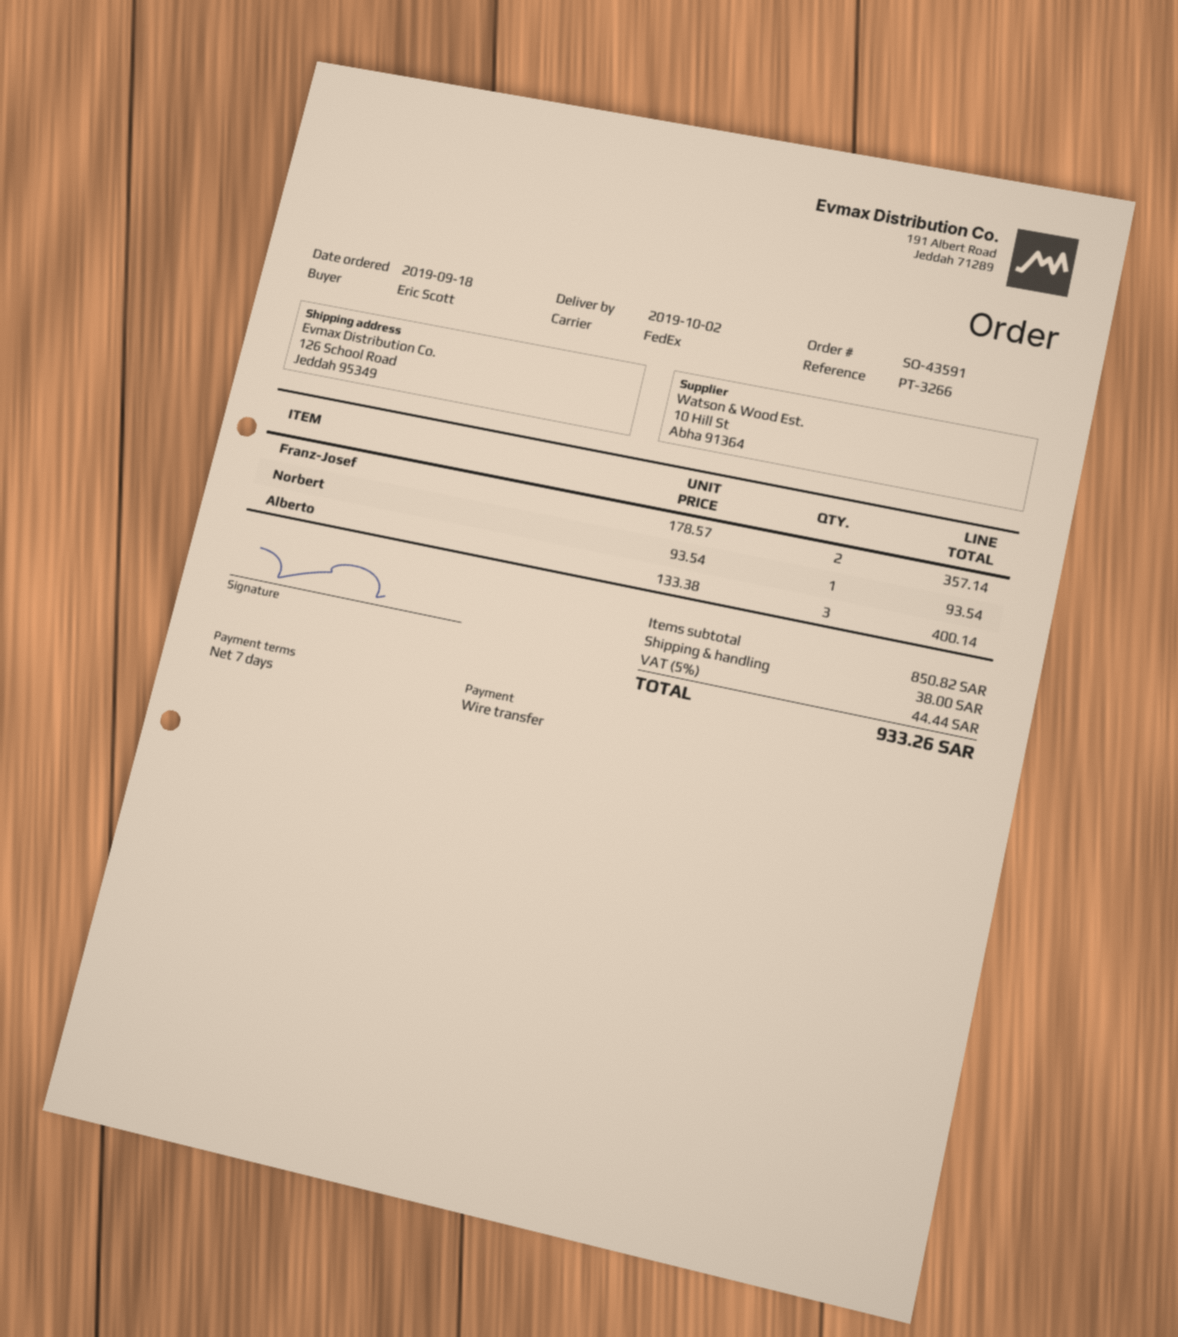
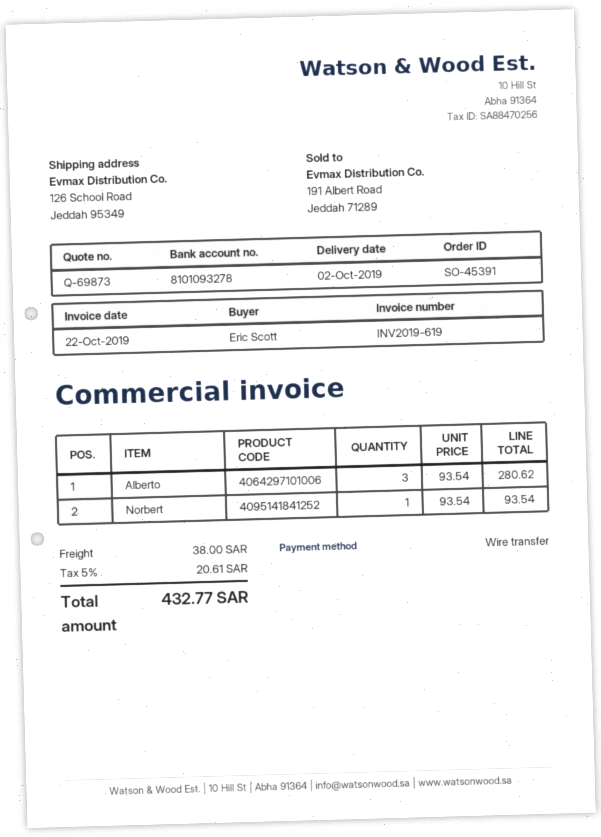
order number: SO-43591 -> SO-45391
Franz-Josef: 2 x 178.57 = 357.14 -> none
Alberto: 3 x 133.38 = 400.14 -> 3 x 93.54 = 280.62
tax: 5% = 44.44 -> 5% = 20.61
total: 933.26 -> 432.77

